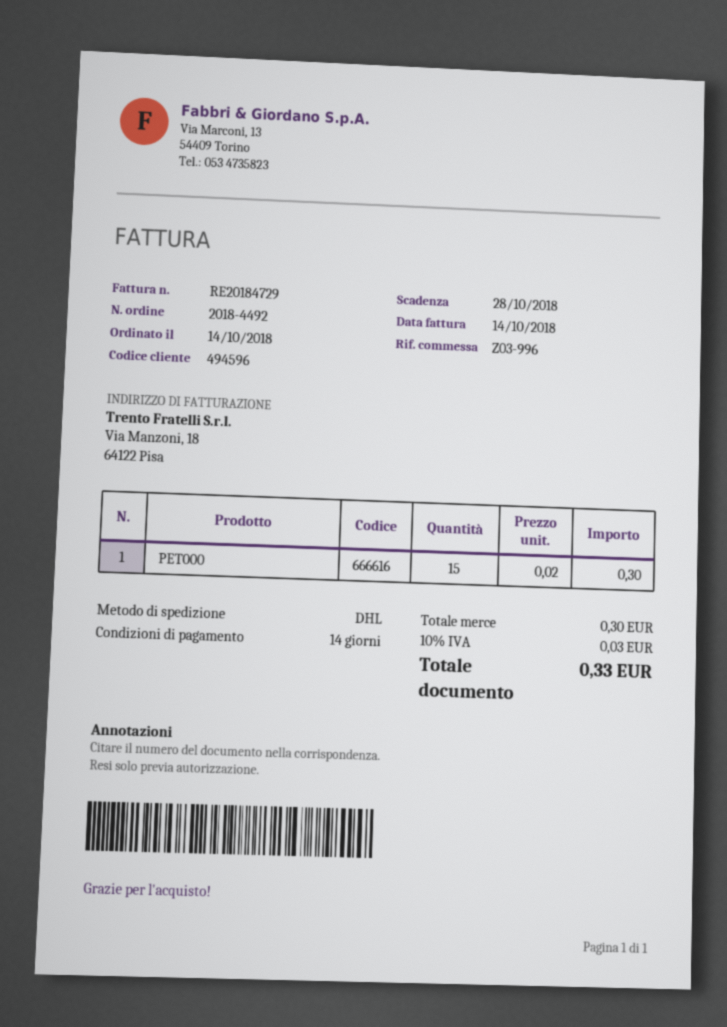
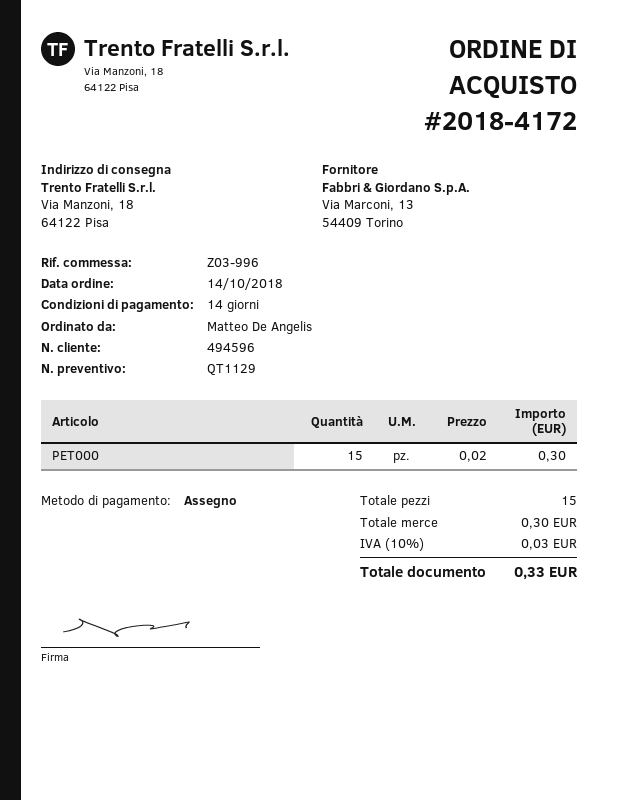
order number: 2018-4492 -> 2018-4172

